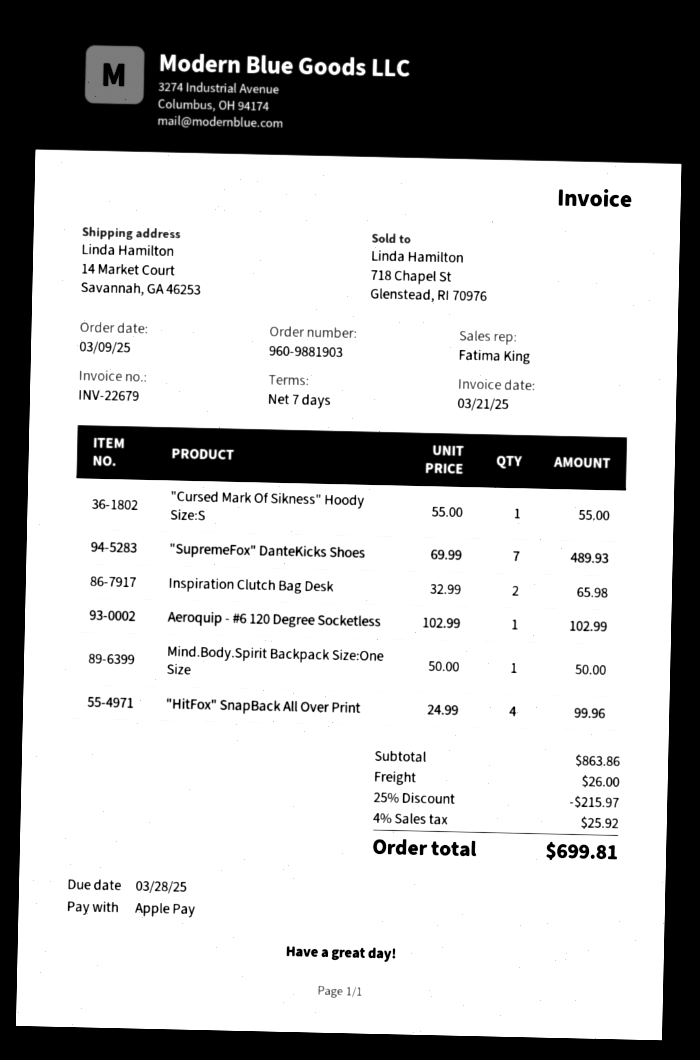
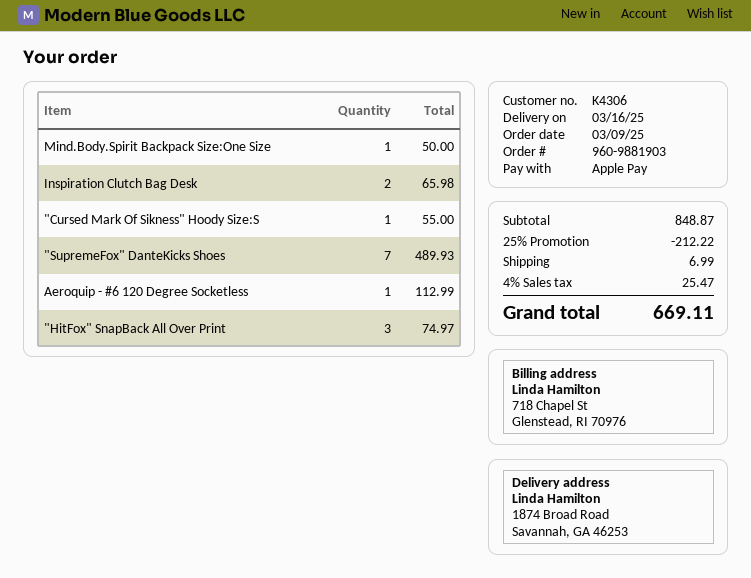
ship to: 14 Market Court, Savannah, GA 46253 -> 1874 Broad Road, Savannah, GA 46253
Aeroquip - #6 120 Degree Socketless: 1 for 102.99 -> 1 for 112.99
"HitFox" SnapBack All Over Print: 4 for 99.96 -> 3 for 74.97
subtotal: 863.86 -> 848.87
discount: 25% = 215.97 -> 25% = 212.22
shipping: 26.00 -> 6.99
tax: 4% = 25.92 -> 4% = 25.47
total: 699.81 -> 669.11

